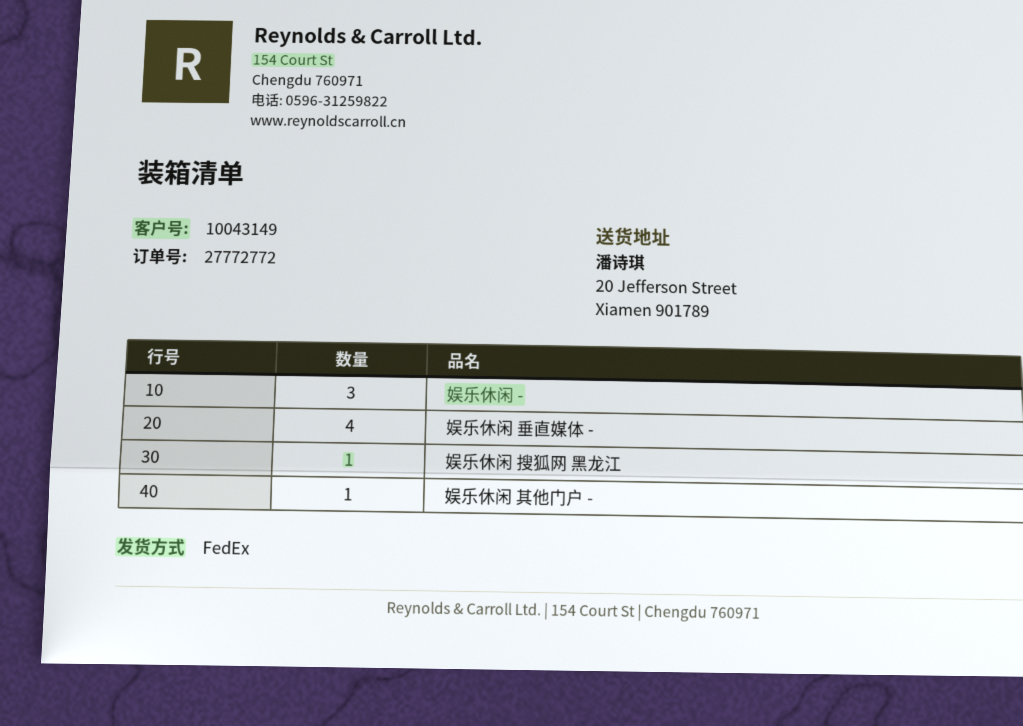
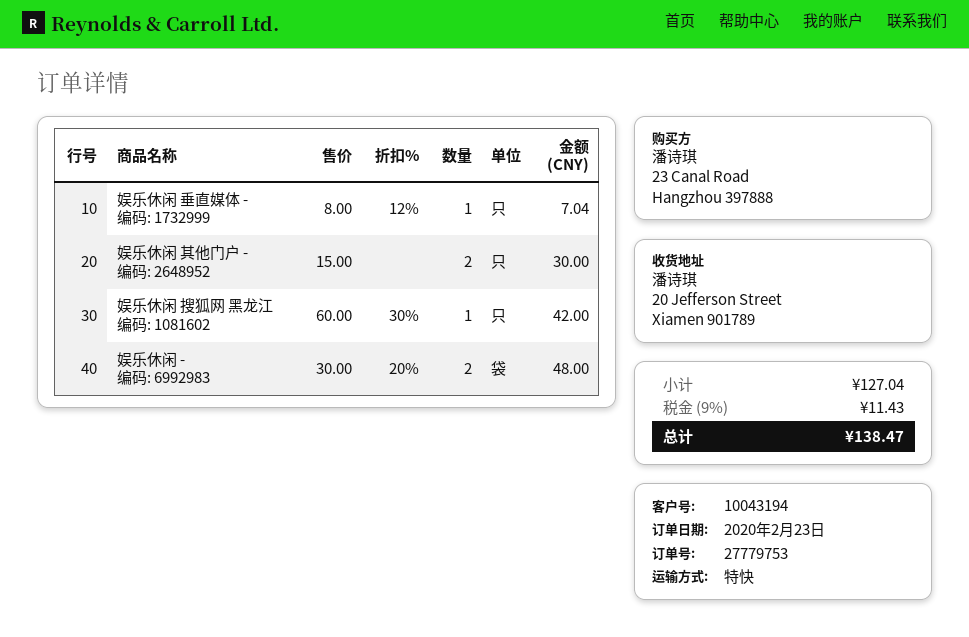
order number: 27772772 -> 27779753
customer number: 10043149 -> 10043194
shipping method: FedEx -> express
娱乐休闲 -: 3 -> 2
娱乐休闲 垂直媒体 -: 4 -> 1
娱乐休闲 其他门户 -: 1 -> 2

